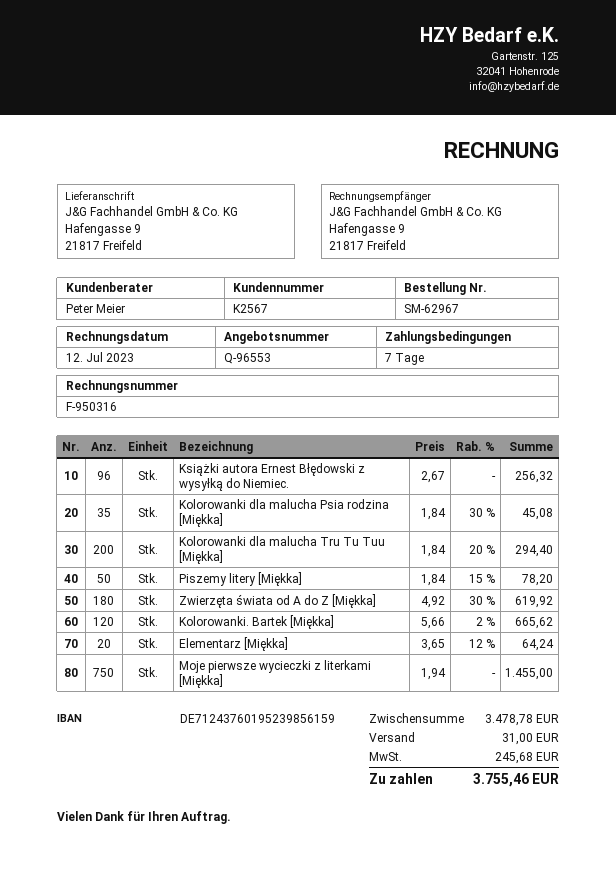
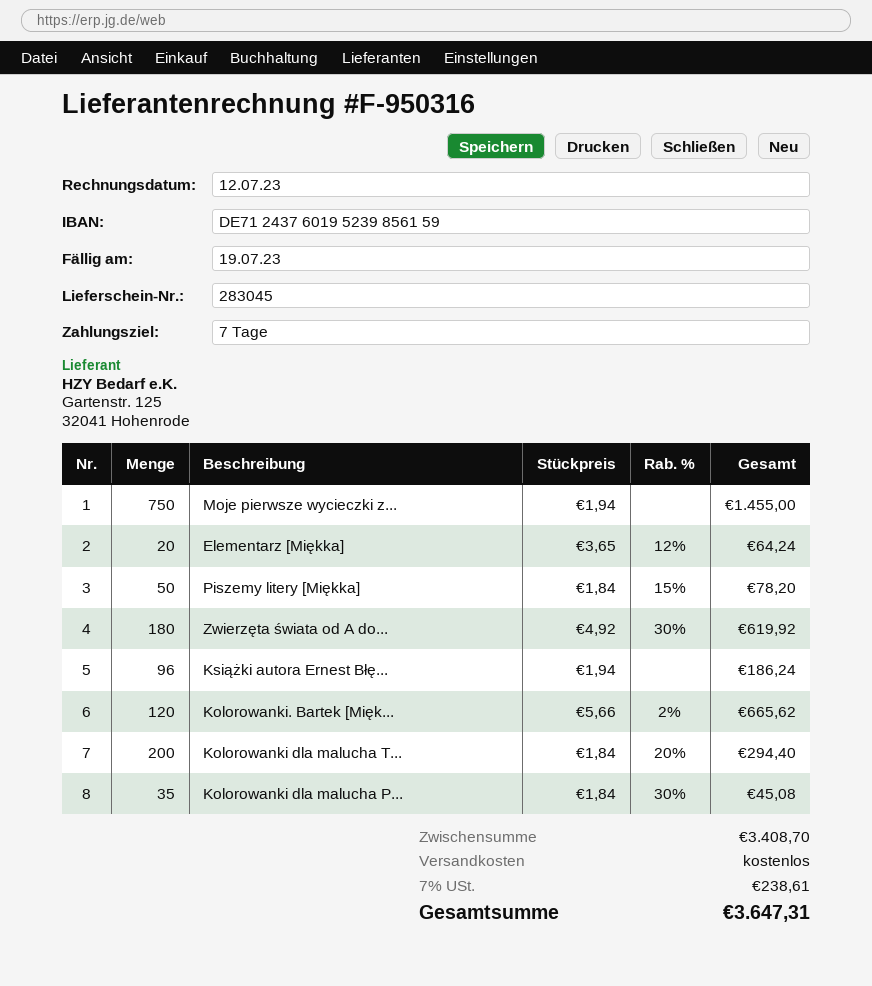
Książki autora Ernest Błędowski z wysyłką do Niemiec.: 96 x 2.67 = 256.32 -> 96 x 1.94 = 186.24
subtotal: 3478.78 -> 3408.70
shipping: 31.00 -> 0.00
tax: 245.68 -> 238.61
total: 3755.46 -> 3647.31

